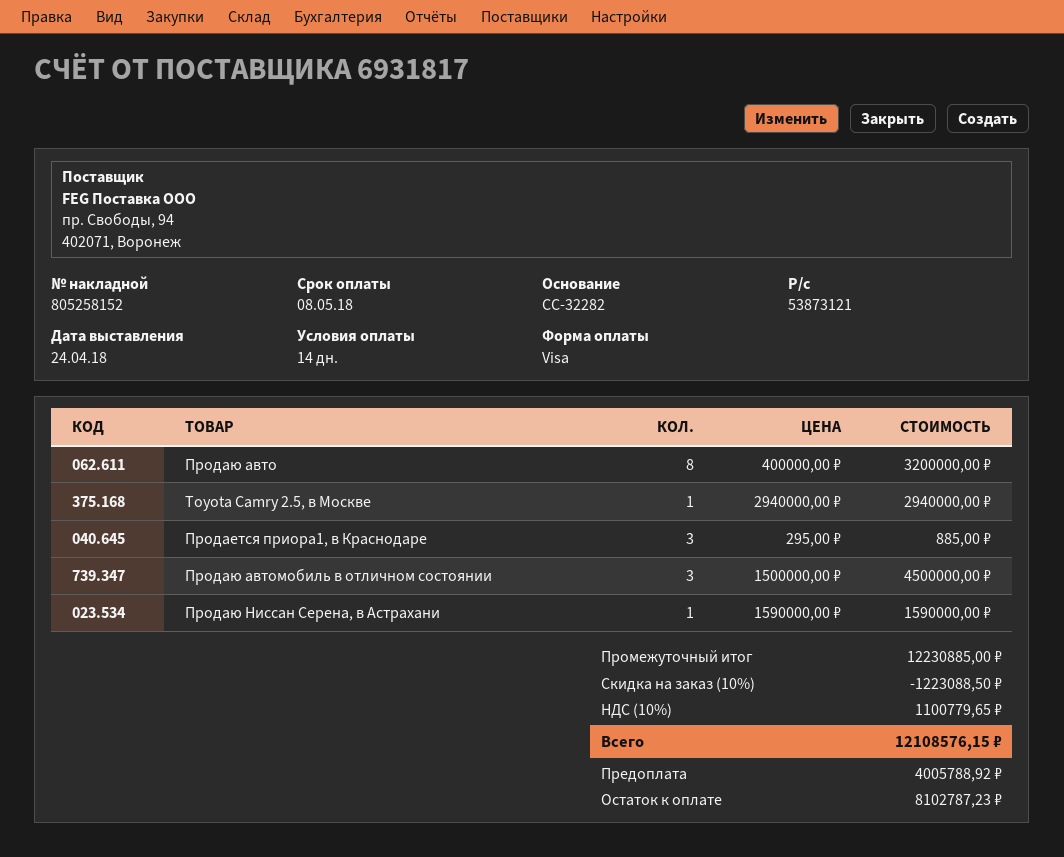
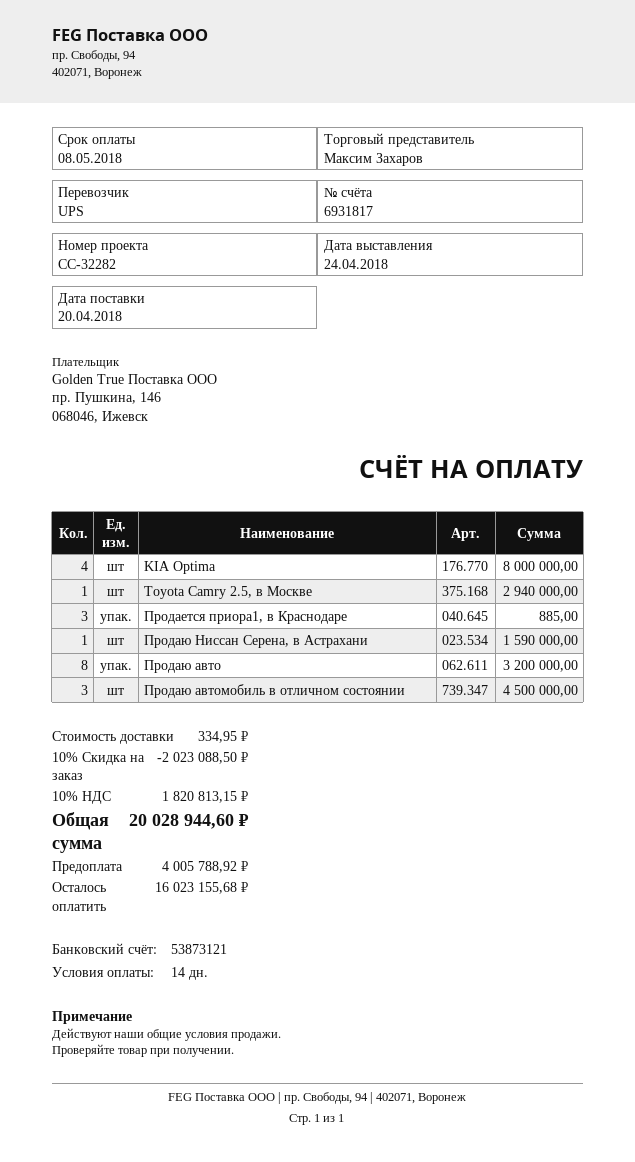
KIA Optima: none -> 4 for 8000000.00
discount: 10% = 1223088.50 -> 10% = 2023088.50
shipping: none -> 334.95
tax: 10% = 1100779.65 -> 10% = 1820813.15
total: 12108576.15 -> 20028944.60
balance: 8102787.23 -> 16023155.68

